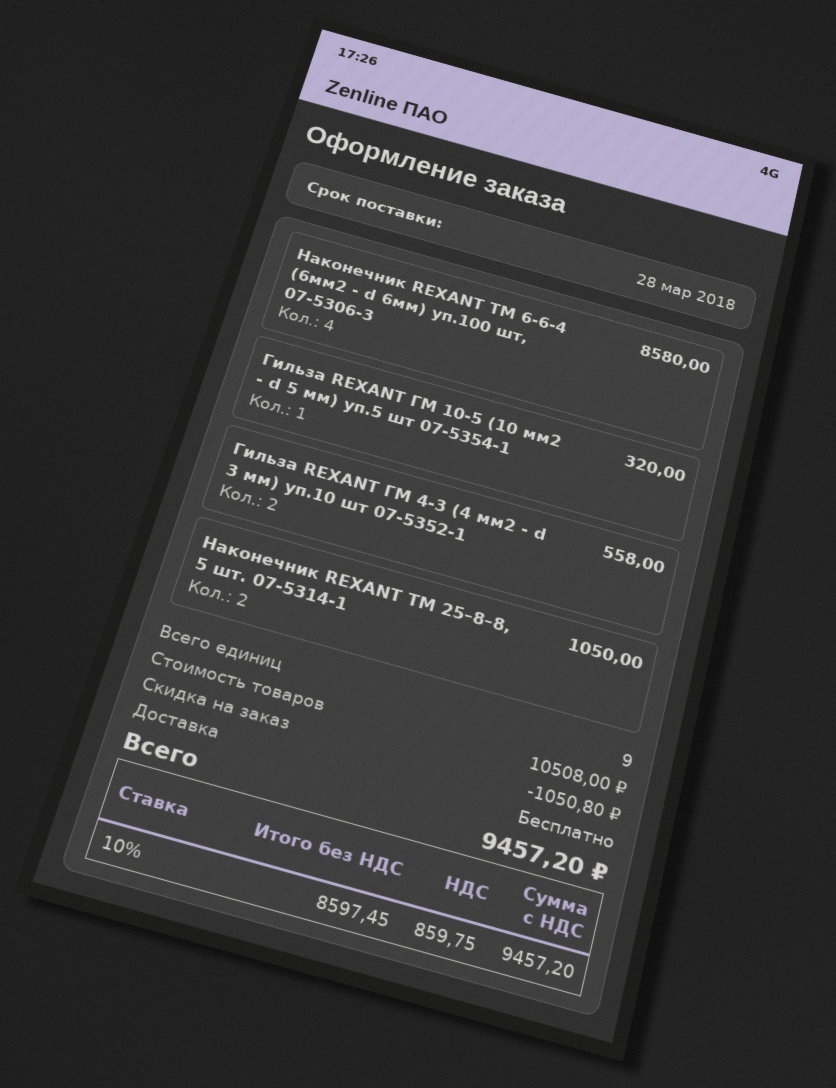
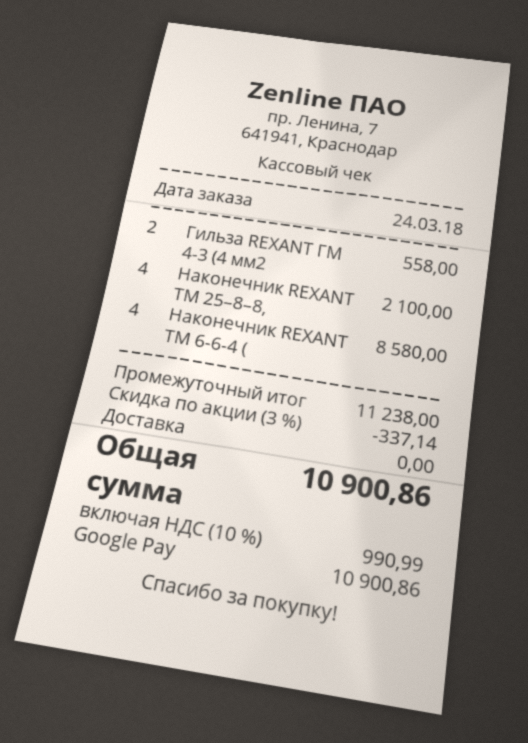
Гильза REXANT ГМ 10-5 (10 мм2 - d 5 мм) уп.5 шт 07-5354-1: 1 for 320.00 -> none
Наконечник REXANT ТМ 25–8–8, 5 шт. 07-5314-1: 2 for 1050.00 -> 4 for 2100.00
subtotal: 10508.00 -> 11238.00
discount: 1050.80 -> 337.14
tax: 10% = 859.75 -> 10% = 990.99
total: 9457.20 -> 10900.86

